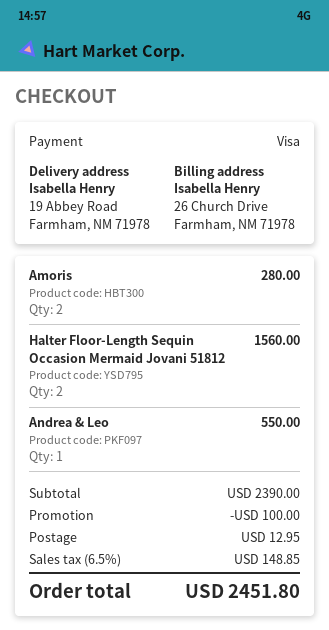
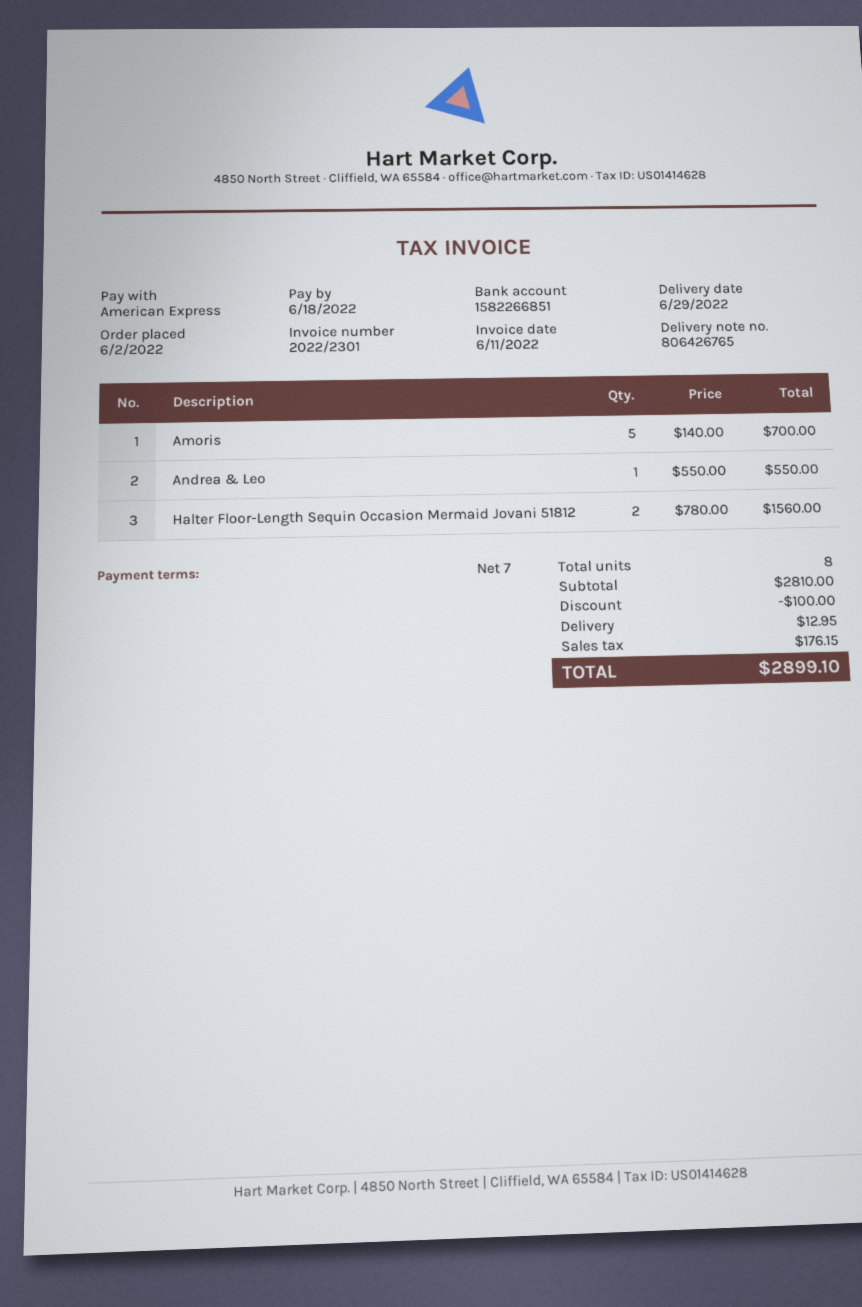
payment method: Visa -> American Express
Amoris: 2 for 280.00 -> 5 for 700.00
subtotal: 2390.00 -> 2810.00
tax: 148.85 -> 176.15
total: 2451.80 -> 2899.10

